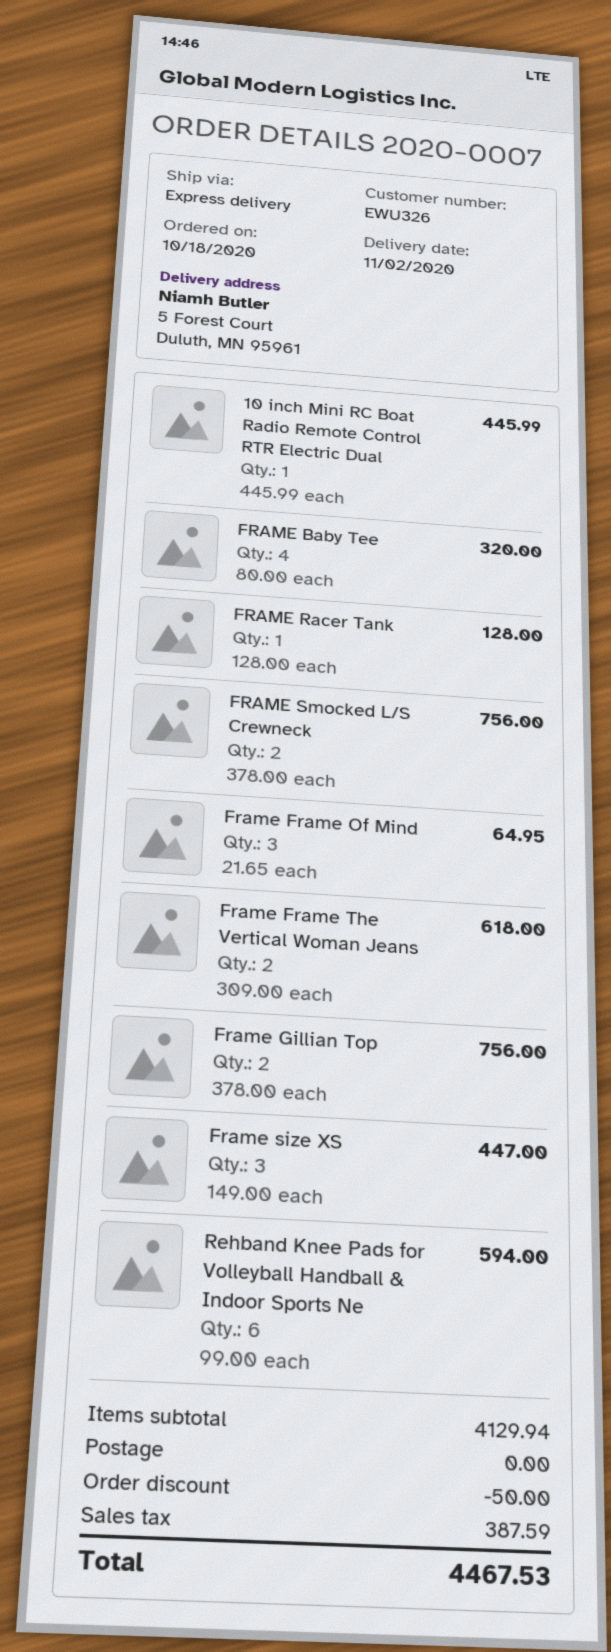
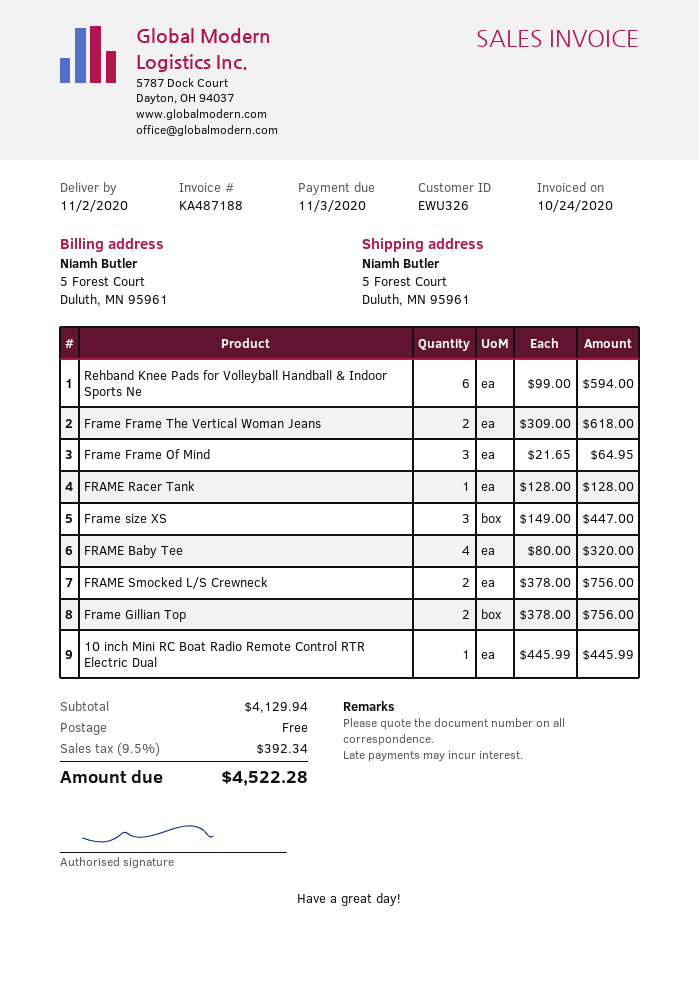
discount: 50.00 -> none
tax: 387.59 -> 392.34
total: 4467.53 -> 4522.28

